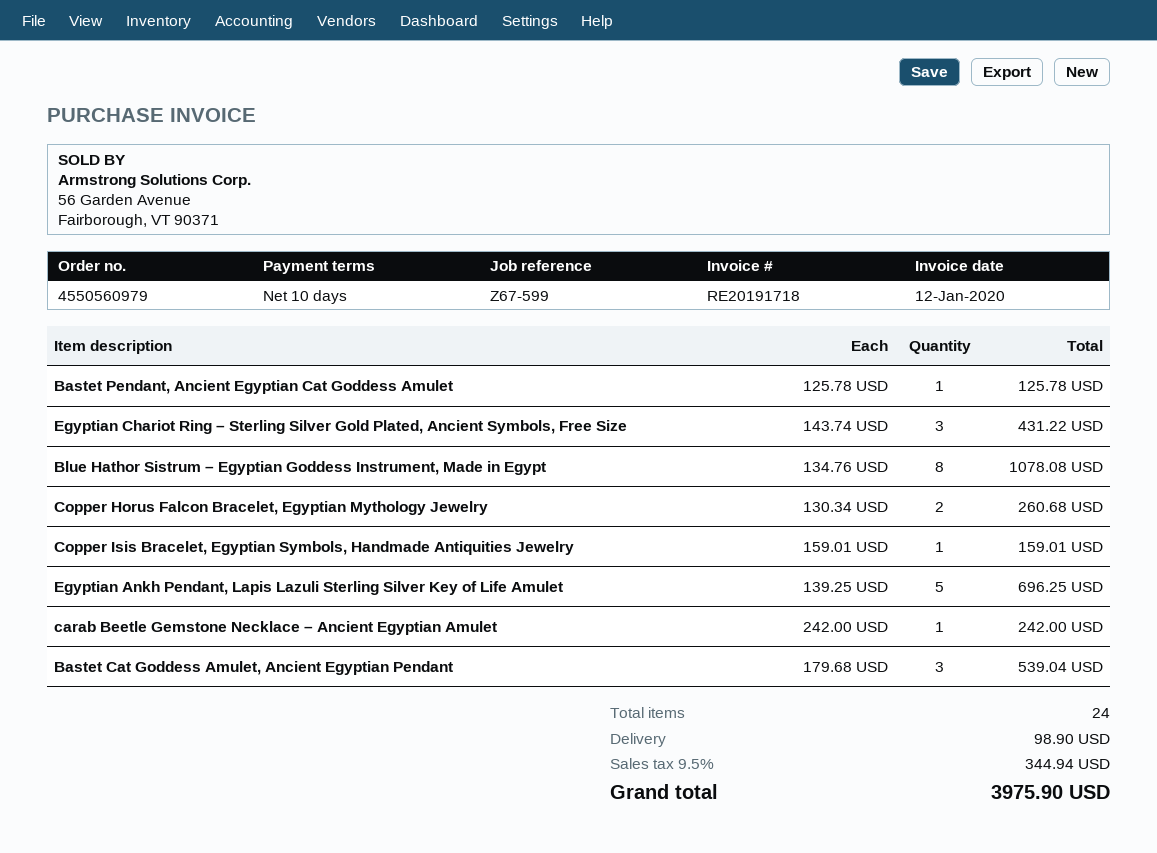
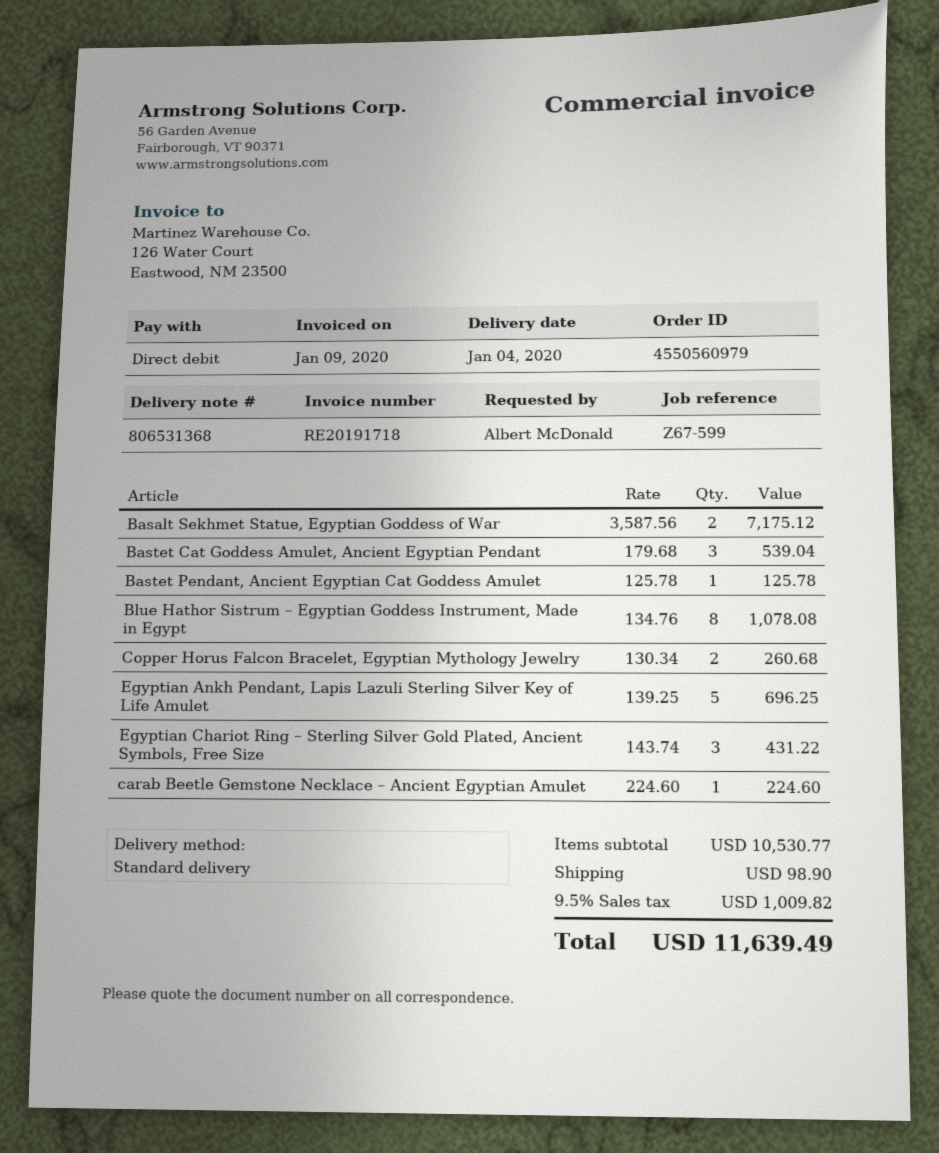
invoice date: 2020-01-12 -> 2020-01-09
Copper Isis Bracelet, Egyptian Symbols, Handmade Antiquities Jewelry: 1 x 159.01 = 159.01 -> none
carab Beetle Gemstone Necklace – Ancient Egyptian Amulet: 1 x 242.00 = 242.00 -> 1 x 224.60 = 224.60
Basalt Sekhmet Statue, Egyptian Goddess of War: none -> 2 x 3587.56 = 7175.12
tax: 9.5% = 344.94 -> 9.5% = 1009.82
total: 3975.90 -> 11639.49

